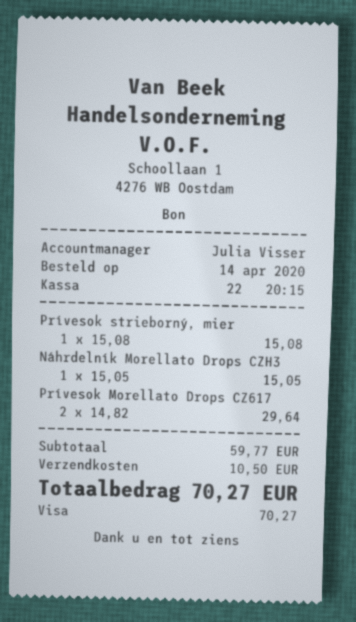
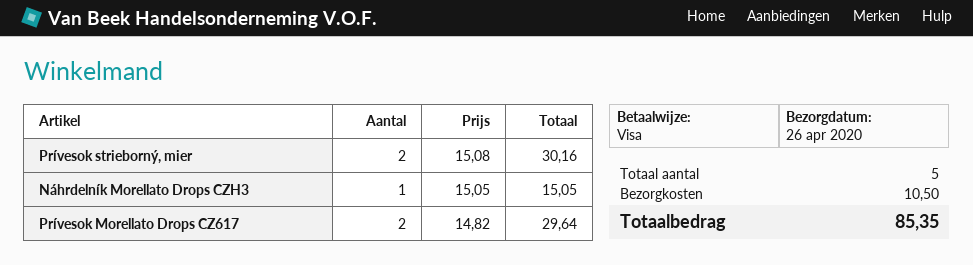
Prívesok strieborný, mier: 1 x 15.08 = 15.08 -> 2 x 15.08 = 30.16
total: 70.27 -> 85.35

